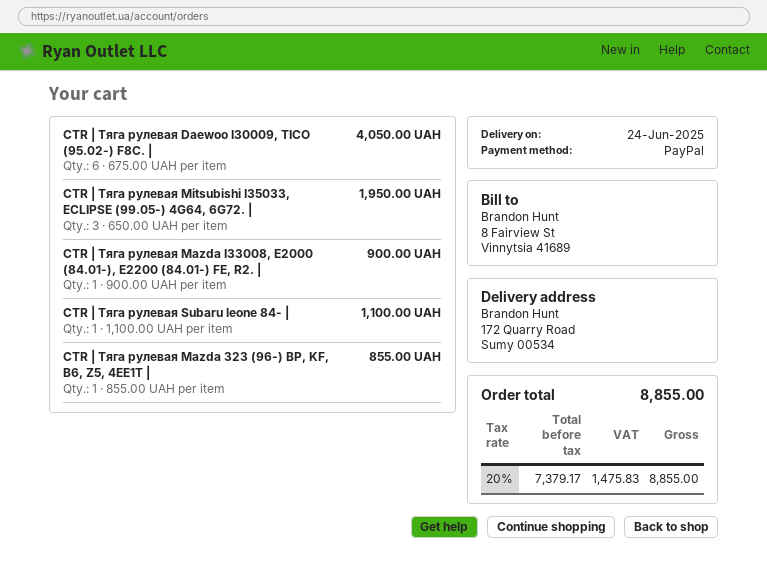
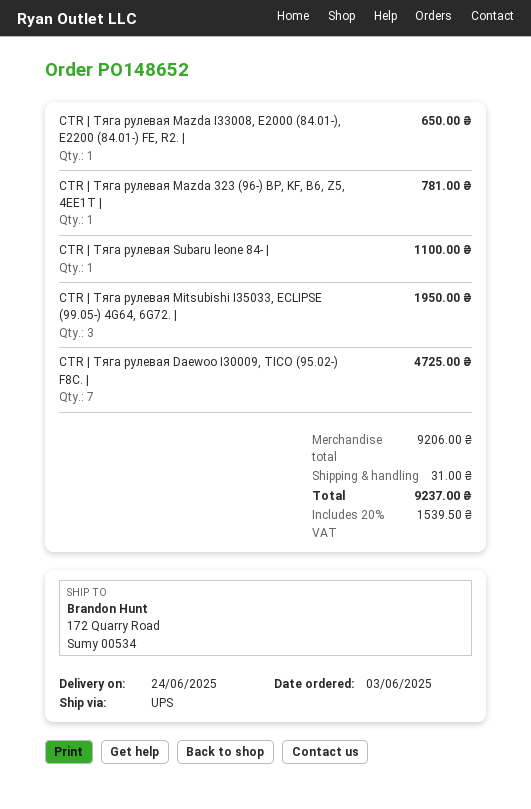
CTR | Тяга рулевая Daewoo I30009, TICO (95.02-) F8C. |: 6 for 4050.00 -> 7 for 4725.00
CTR | Тяга рулевая Mazda I33008, E2000 (84.01-), E2200 (84.01-) FE, R2. |: 1 for 900.00 -> 1 for 650.00
CTR | Тяга рулевая Mazda 323 (96-) BP, KF, B6, Z5, 4EE1T |: 1 for 855.00 -> 1 for 781.00
shipping: none -> 31.00
tax: 20% = 1475.83 -> 20% = 1539.50
total: 8855.00 -> 9237.00

